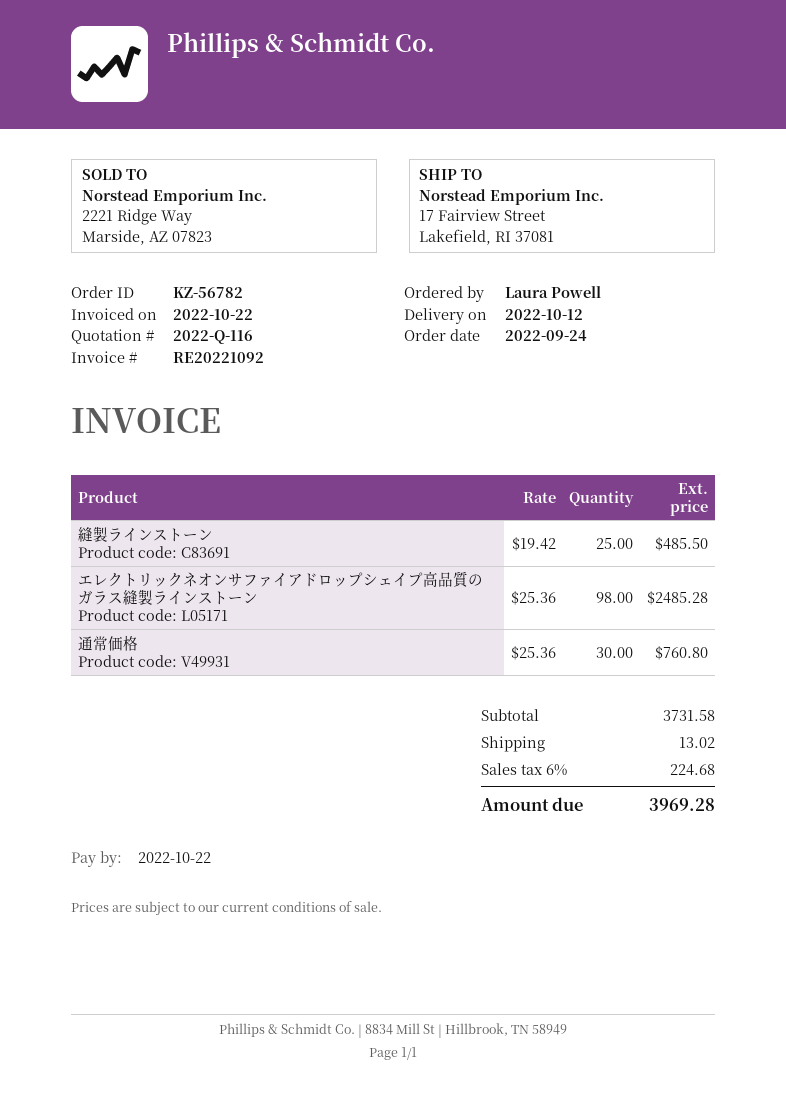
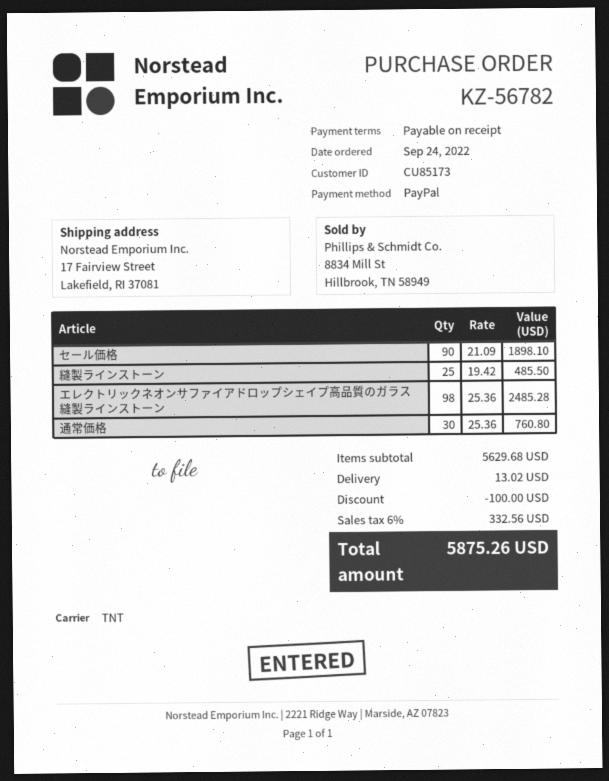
セール価格: none -> 90 x 21.09 = 1898.10
subtotal: 3731.58 -> 5629.68
discount: none -> 100.00
tax: 6% = 224.68 -> 6% = 332.56
total: 3969.28 -> 5875.26

